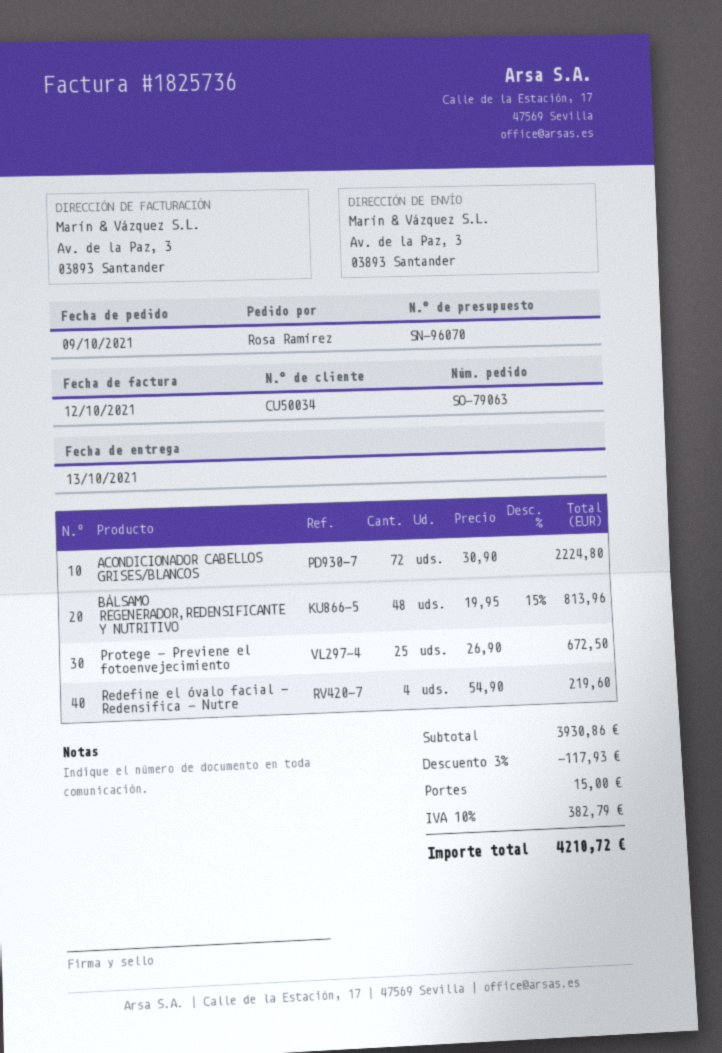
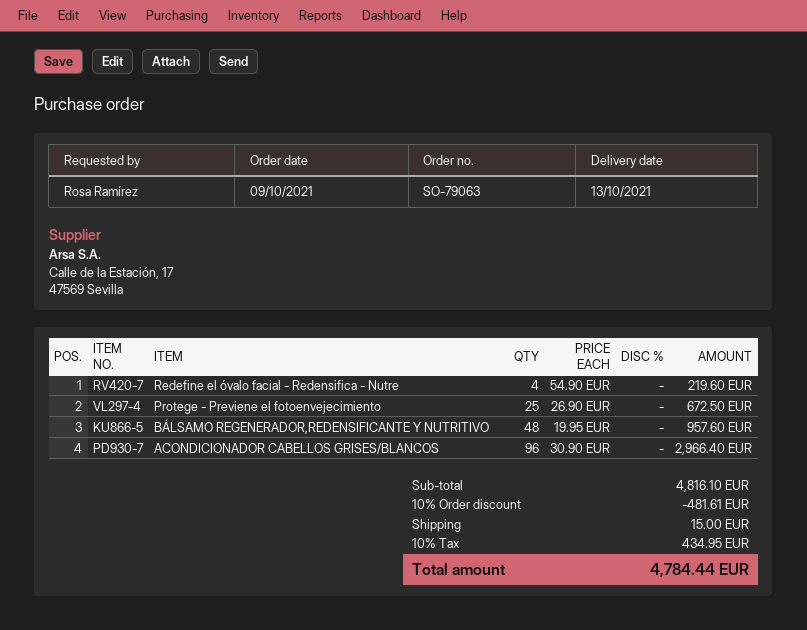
ACONDICIONADOR CABELLOS GRISES/BLANCOS: 72 x 30.90 = 2224.80 -> 96 x 30.90 = 2966.40
BÁLSAMO REGENERADOR,REDENSIFICANTE Y NUTRITIVO: 48 x 19.95 - 15% = 813.96 -> 48 x 19.95 = 957.60
subtotal: 3930.86 -> 4816.10
discount: 3% = 117.93 -> 10% = 481.61
tax: 10% = 382.79 -> 10% = 434.95
total: 4210.72 -> 4784.44

